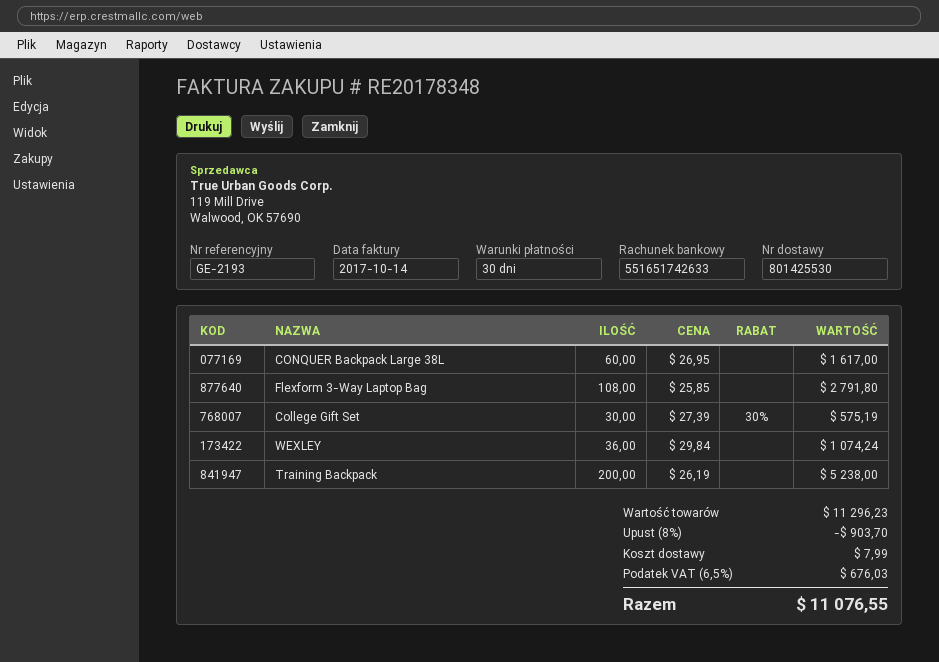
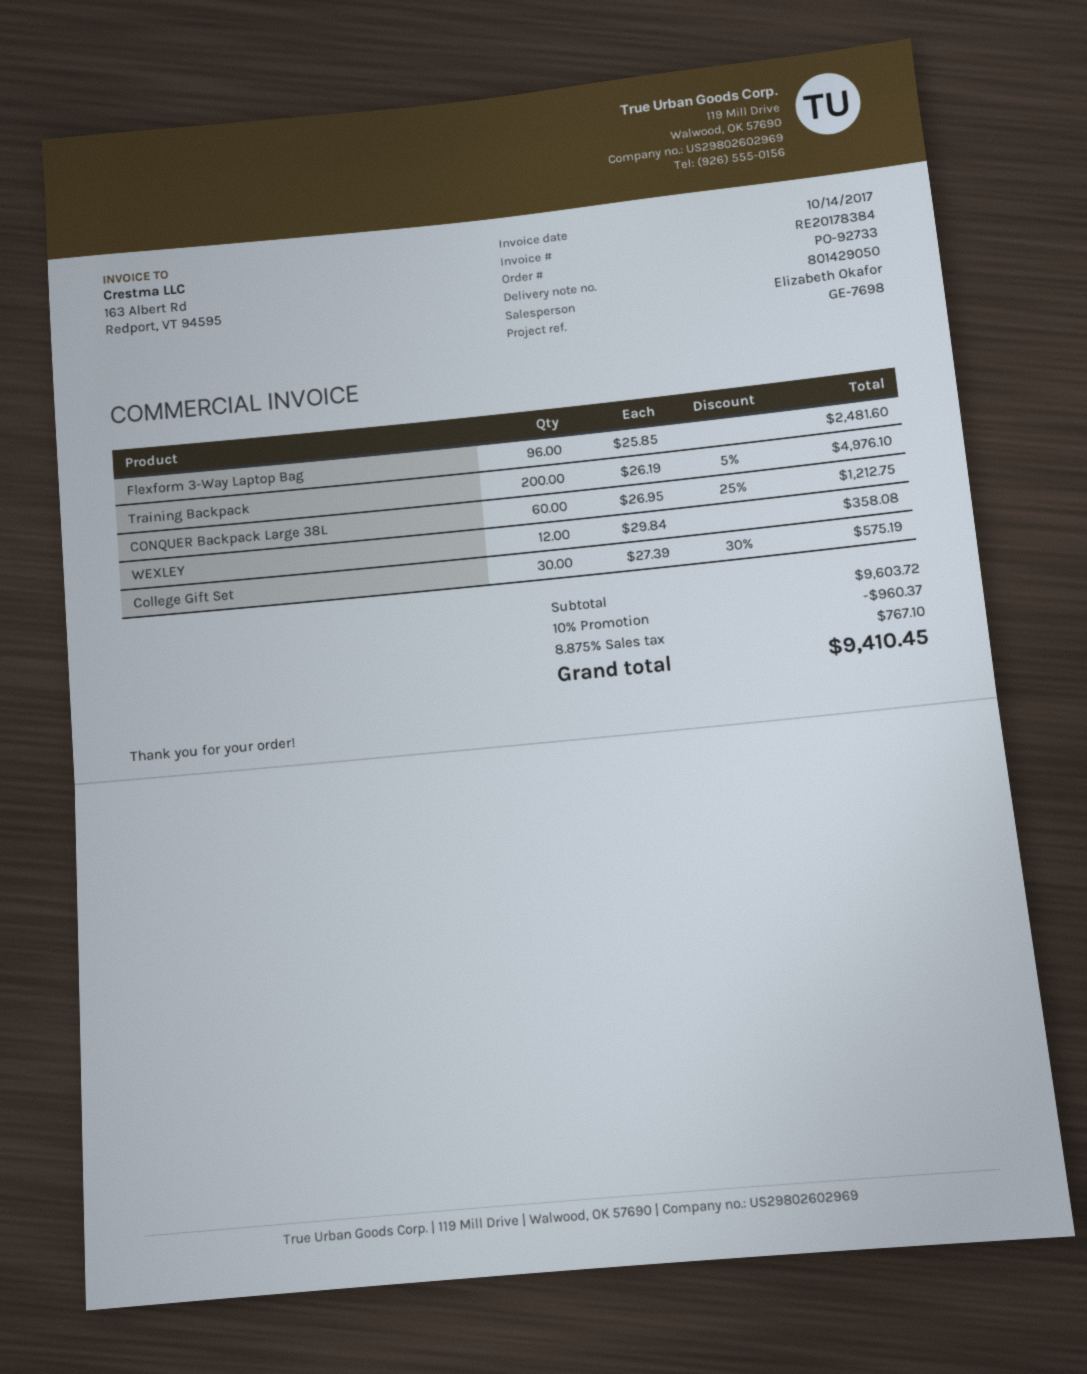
delivery note number: 801425530 -> 801429050
invoice number: RE20178348 -> RE20178384
reference: GE-2193 -> GE-7698
CONQUER Backpack Large 38L: 60 x 26.95 = 1617.00 -> 60 x 26.95 - 25% = 1212.75
Flexform 3-Way Laptop Bag: 108 x 25.85 = 2791.80 -> 96 x 25.85 = 2481.60
WEXLEY: 36 x 29.84 = 1074.24 -> 12 x 29.84 = 358.08
Training Backpack: 200 x 26.19 = 5238.00 -> 200 x 26.19 - 5% = 4976.10
subtotal: 11296.23 -> 9603.72
discount: 8% = 903.70 -> 10% = 960.37
shipping: 7.99 -> none
tax: 6.5% = 676.03 -> 8.875% = 767.10
total: 11076.55 -> 9410.45

